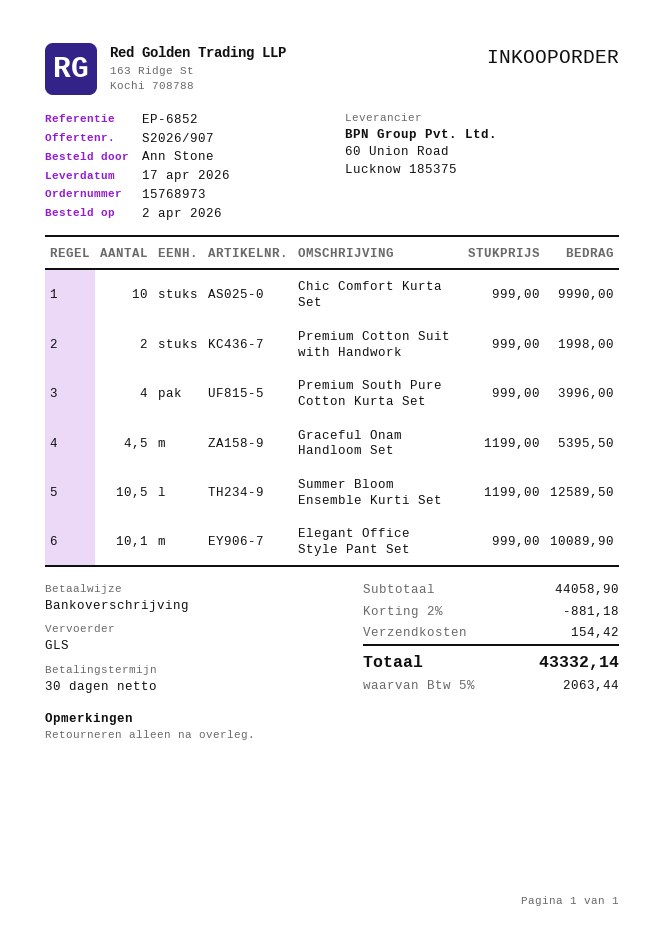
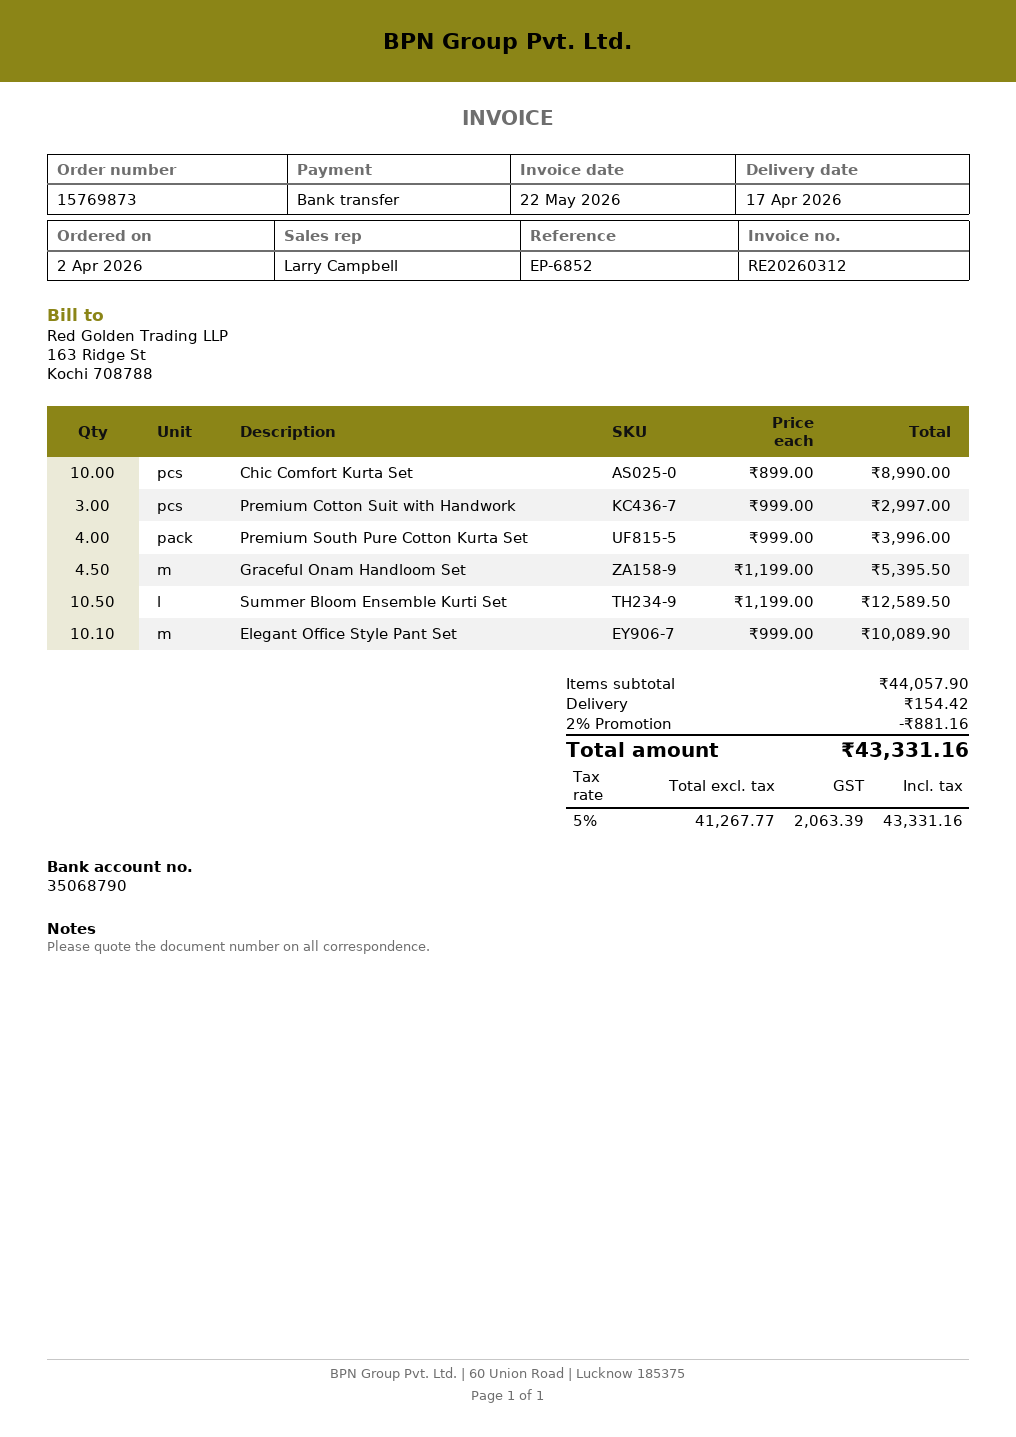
order number: 15768973 -> 15769873
Chic Comfort Kurta Set: 10 x 999.00 = 9990.00 -> 10 x 899.00 = 8990.00
Premium Cotton Suit with Handwork: 2 x 999.00 = 1998.00 -> 3 x 999.00 = 2997.00
subtotal: 44058.90 -> 44057.90
discount: 2% = 881.18 -> 2% = 881.16
tax: 5% = 2063.44 -> 5% = 2063.39
total: 43332.14 -> 43331.16

